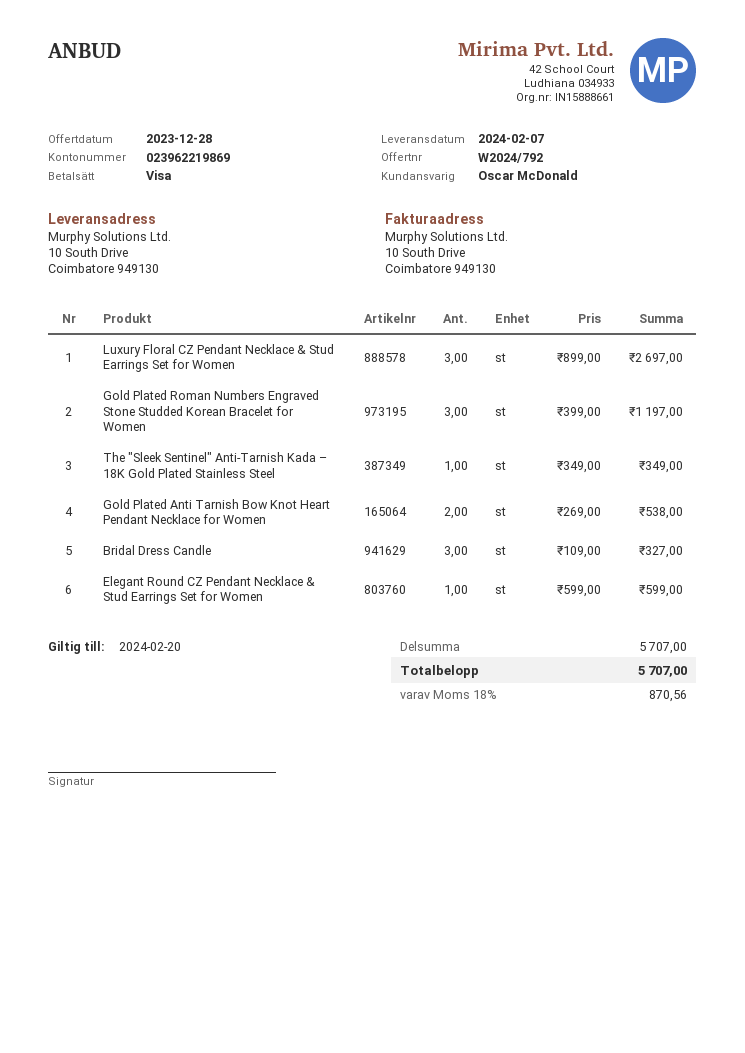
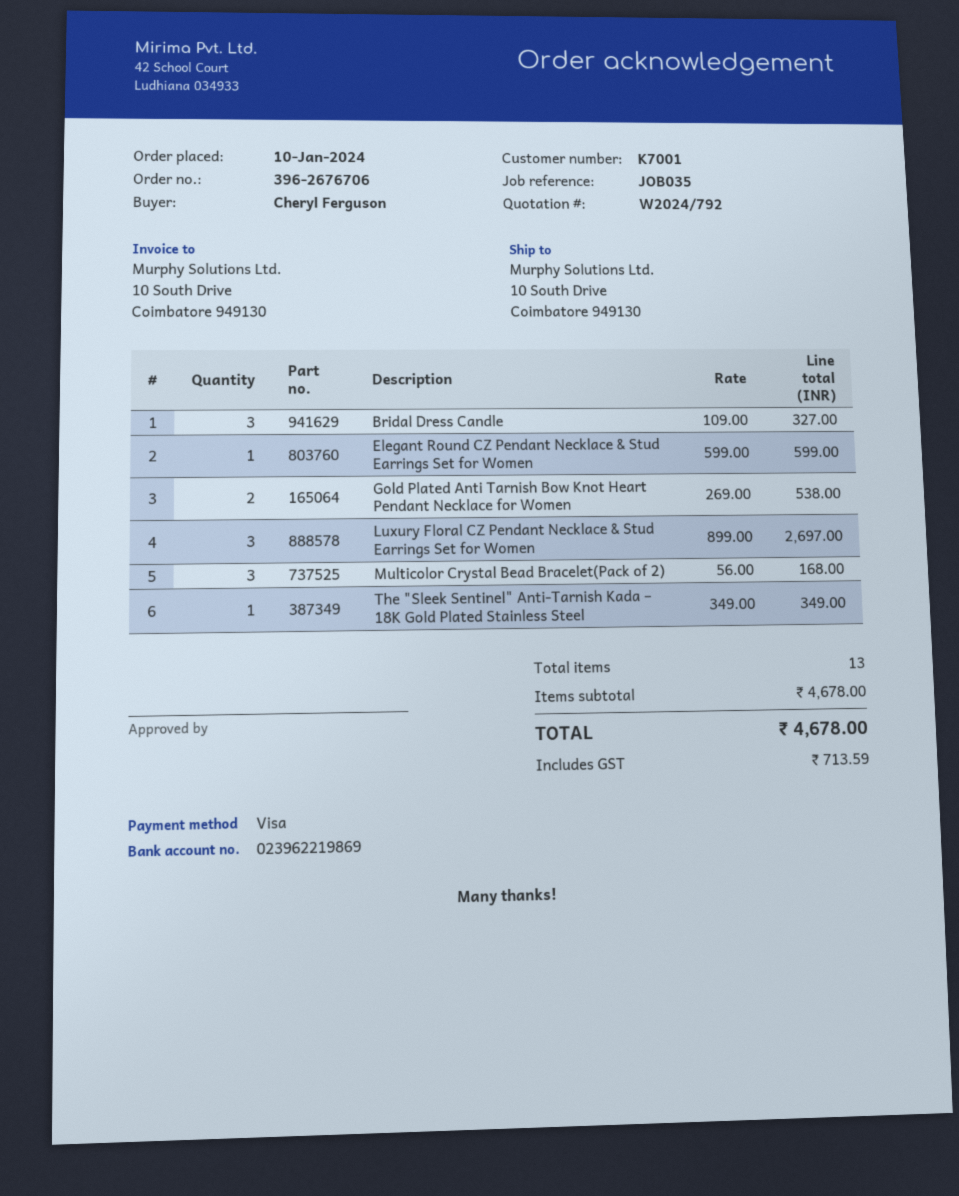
Gold Plated Roman Numbers Engraved Stone Studded Korean Bracelet for Women: 3 x 399.00 = 1197.00 -> none
Multicolor Crystal Bead Bracelet(Pack of 2): none -> 3 x 56.00 = 168.00
subtotal: 5707.00 -> 4678.00
tax: 870.56 -> 713.59
total: 5707.00 -> 4678.00

